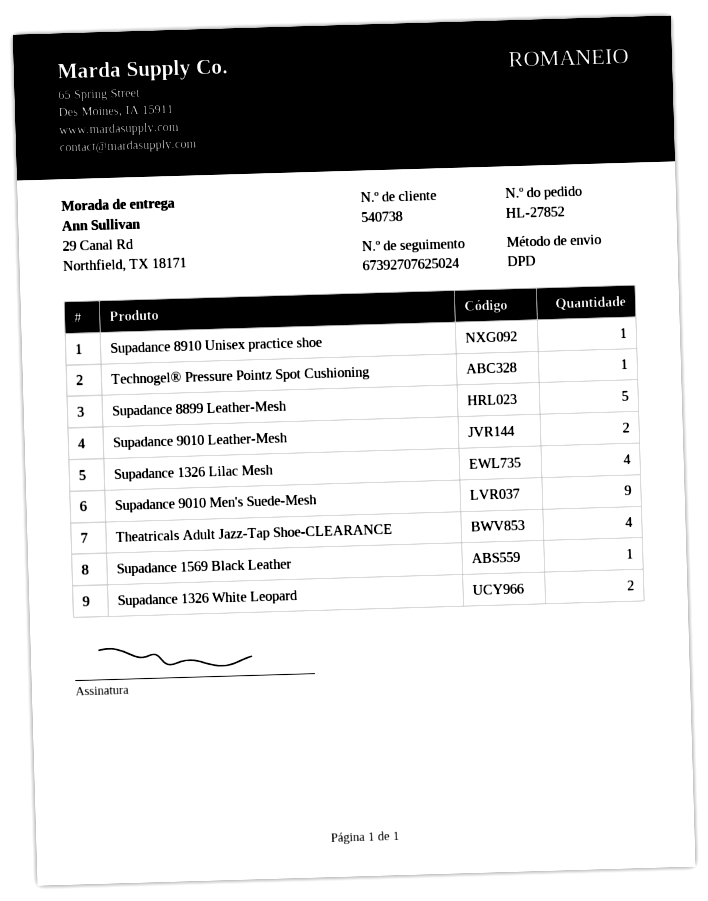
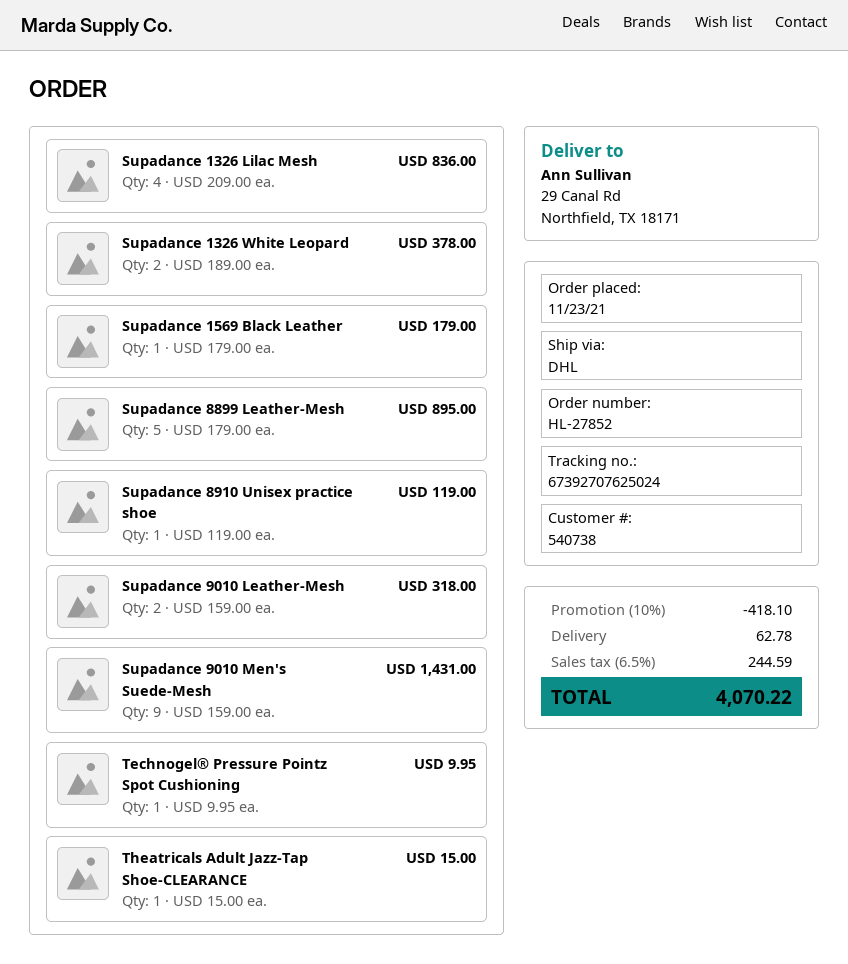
shipping method: DPD -> DHL
Theatricals Adult Jazz-Tap Shoe-CLEARANCE: 4 -> 1

